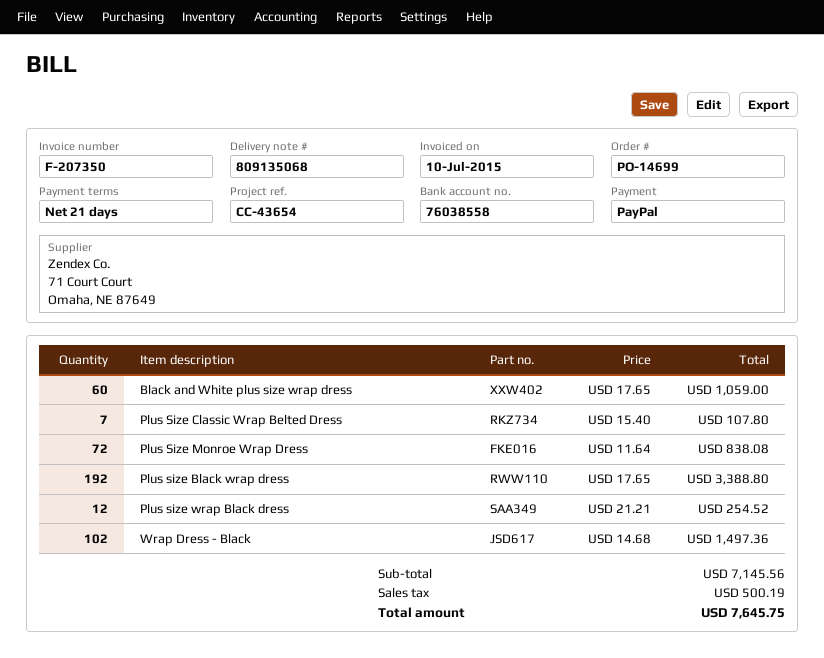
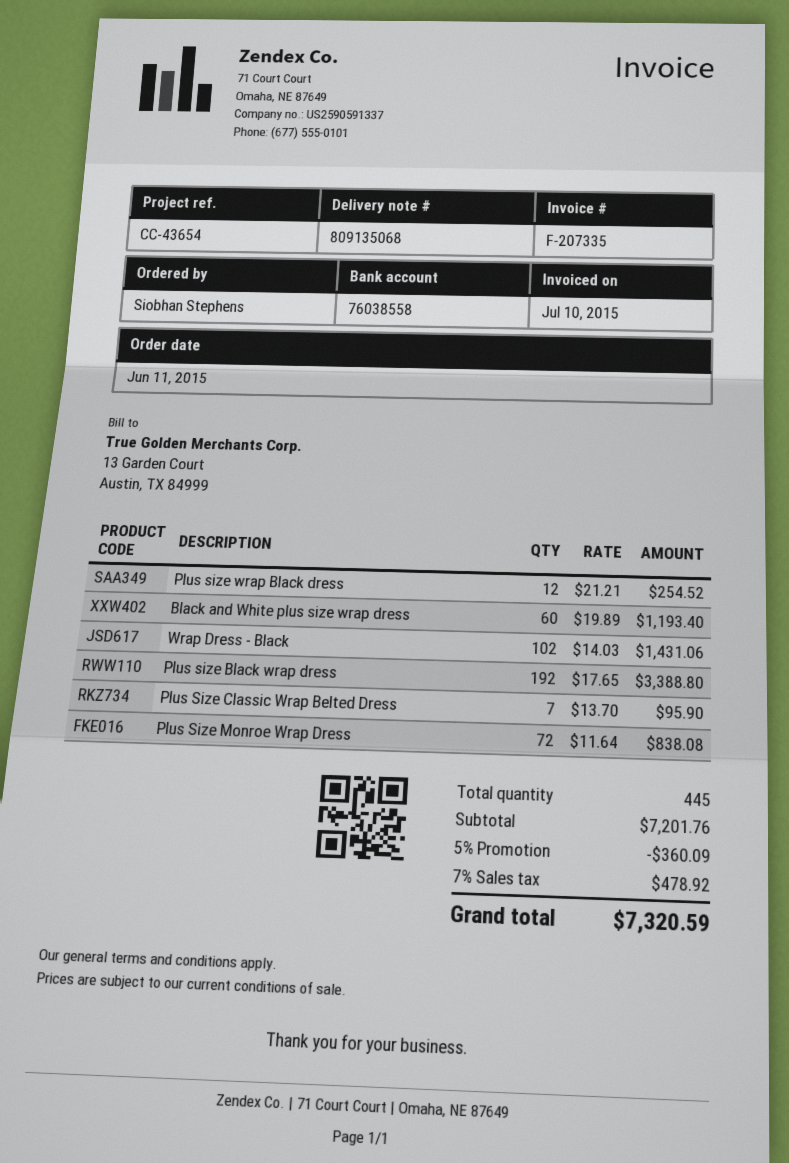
invoice number: F-207350 -> F-207335
Black and White plus size wrap dress: 60 x 17.65 = 1059.00 -> 60 x 19.89 = 1193.40
Plus Size Classic Wrap Belted Dress: 7 x 15.40 = 107.80 -> 7 x 13.70 = 95.90
Wrap Dress - Black: 102 x 14.68 = 1497.36 -> 102 x 14.03 = 1431.06
subtotal: 7145.56 -> 7201.76
discount: none -> 5% = 360.09
tax: 500.19 -> 478.92
total: 7645.75 -> 7320.59

